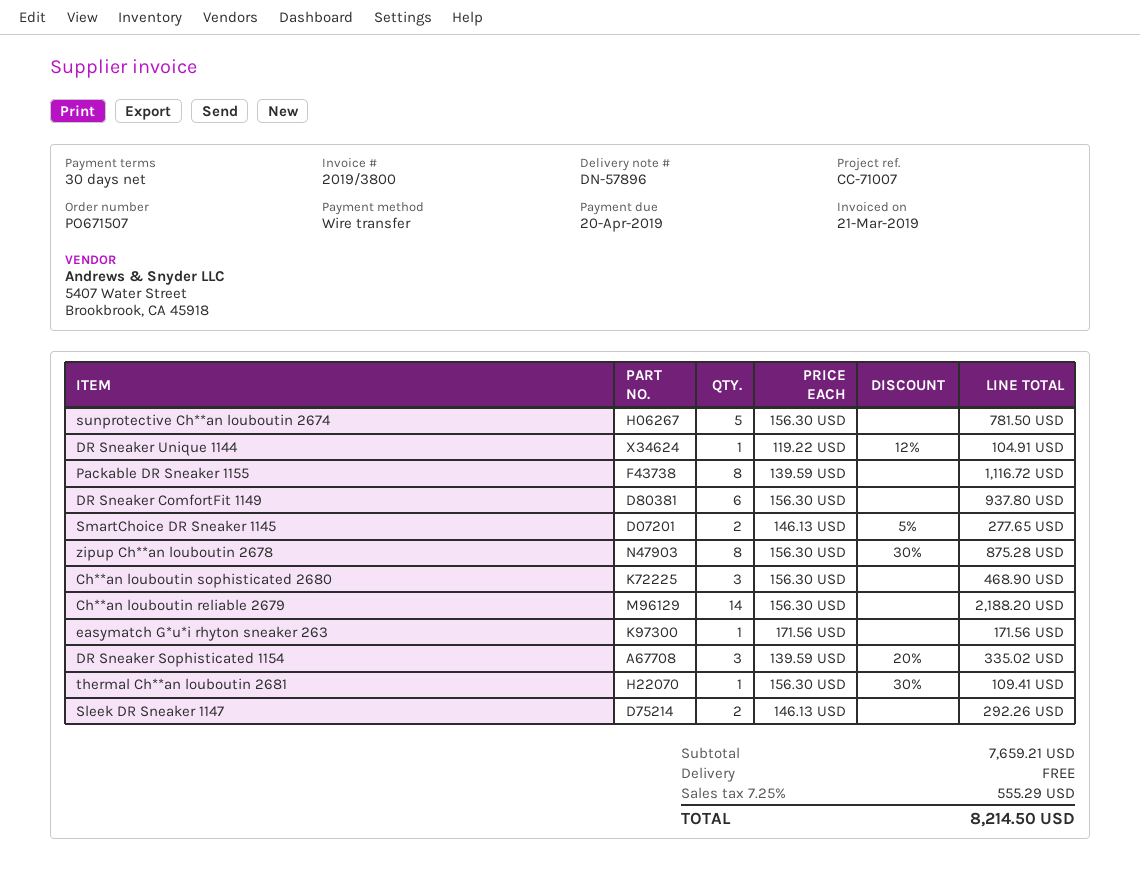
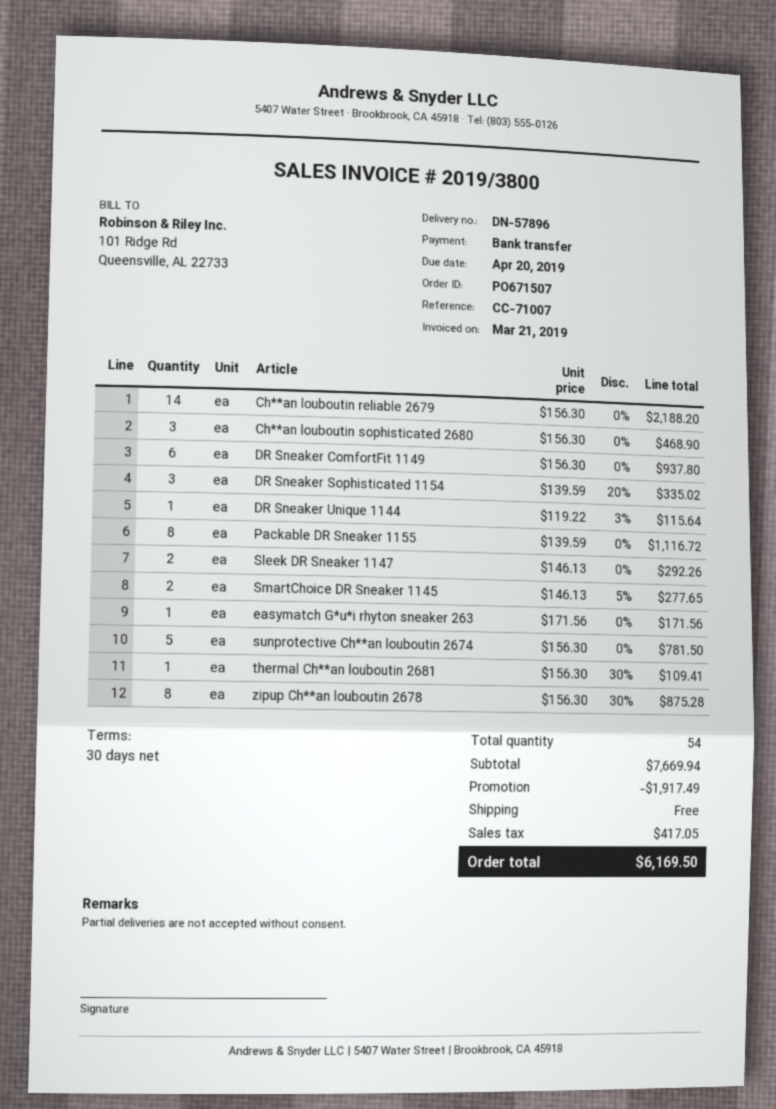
DR Sneaker Unique 1144: 1 x 119.22 - 12% = 104.91 -> 1 x 119.22 - 3% = 115.64
subtotal: 7659.21 -> 7669.94
discount: none -> 1917.49
tax: 555.29 -> 417.05
total: 8214.50 -> 6169.50

